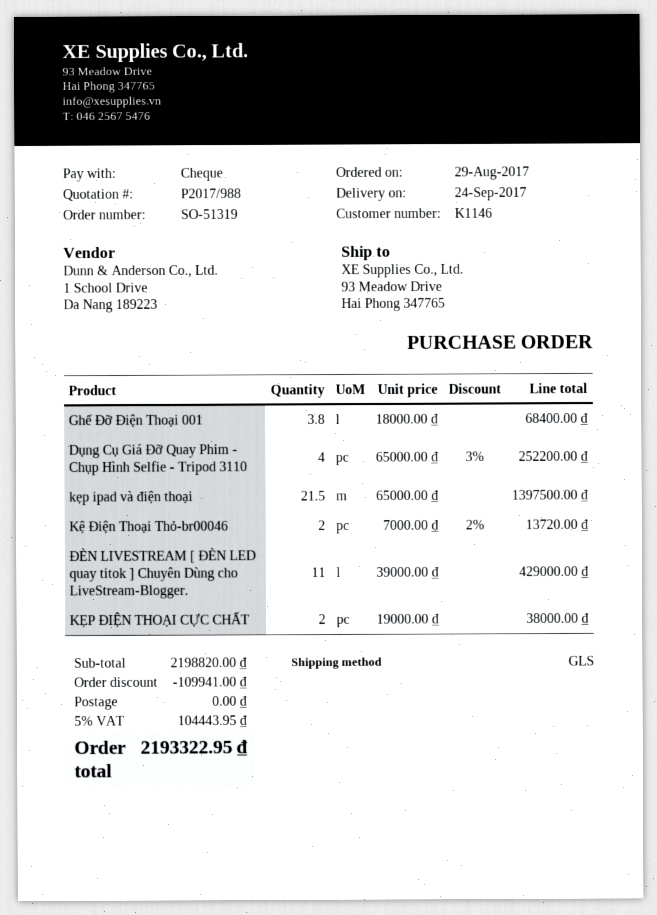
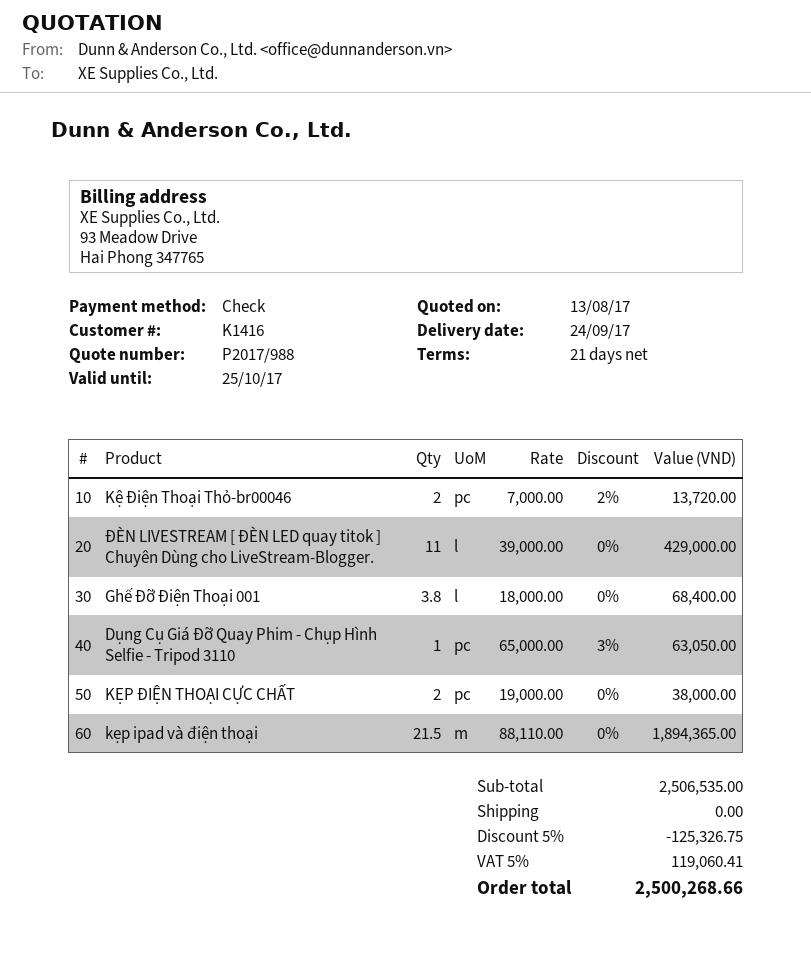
customer number: K1146 -> K1416
Dụng Cụ Giá Đỡ Quay Phim - Chụp Hình Selfie - Tripod 3110: 4 x 65000.00 - 3% = 252200.00 -> 1 x 65000.00 - 3% = 63050.00
kẹp ipad và điện thoại: 21.5 x 65000.00 = 1397500.00 -> 21.5 x 88110.00 = 1894365.00
subtotal: 2198820.00 -> 2506535.00
discount: 109941.00 -> 125326.75
tax: 5% = 104443.95 -> 5% = 119060.41
total: 2193322.95 -> 2500268.66

